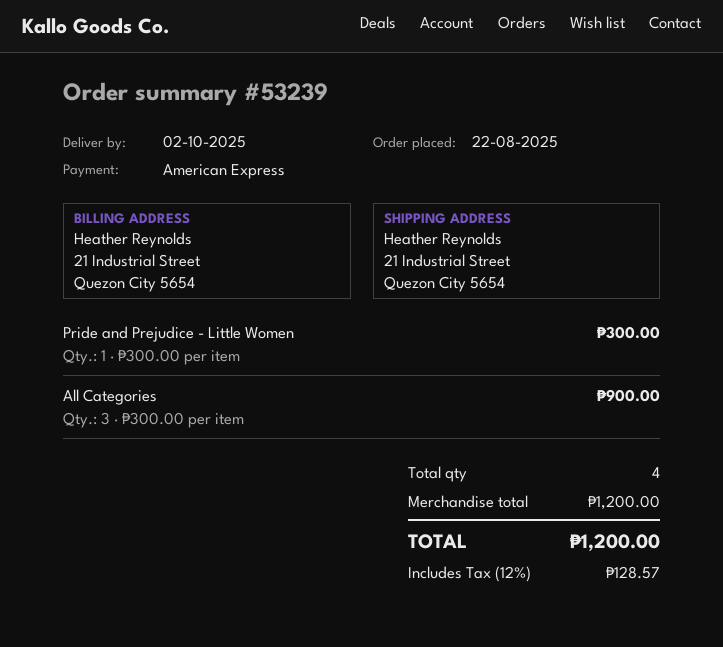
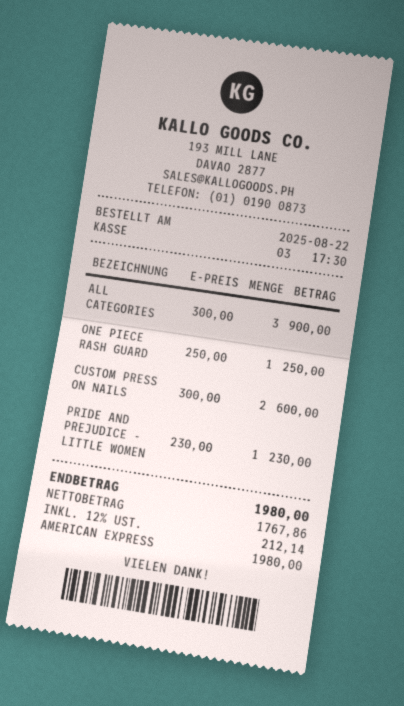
Pride and Prejudice - Little Women: 1 x 300.00 = 300.00 -> 1 x 230.00 = 230.00
ONE PIECE RASH GUARD: none -> 1 x 250.00 = 250.00
CUSTOM PRESS ON NAILS: none -> 2 x 300.00 = 600.00
tax: 12% = 128.57 -> 12% = 212.14
total: 1200.00 -> 1980.00

